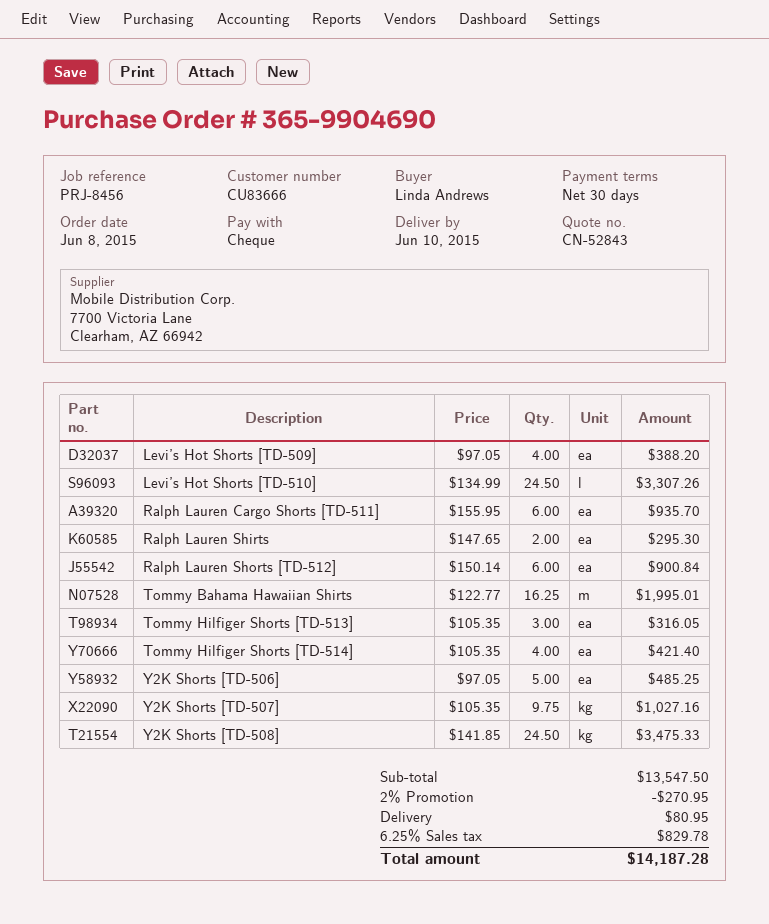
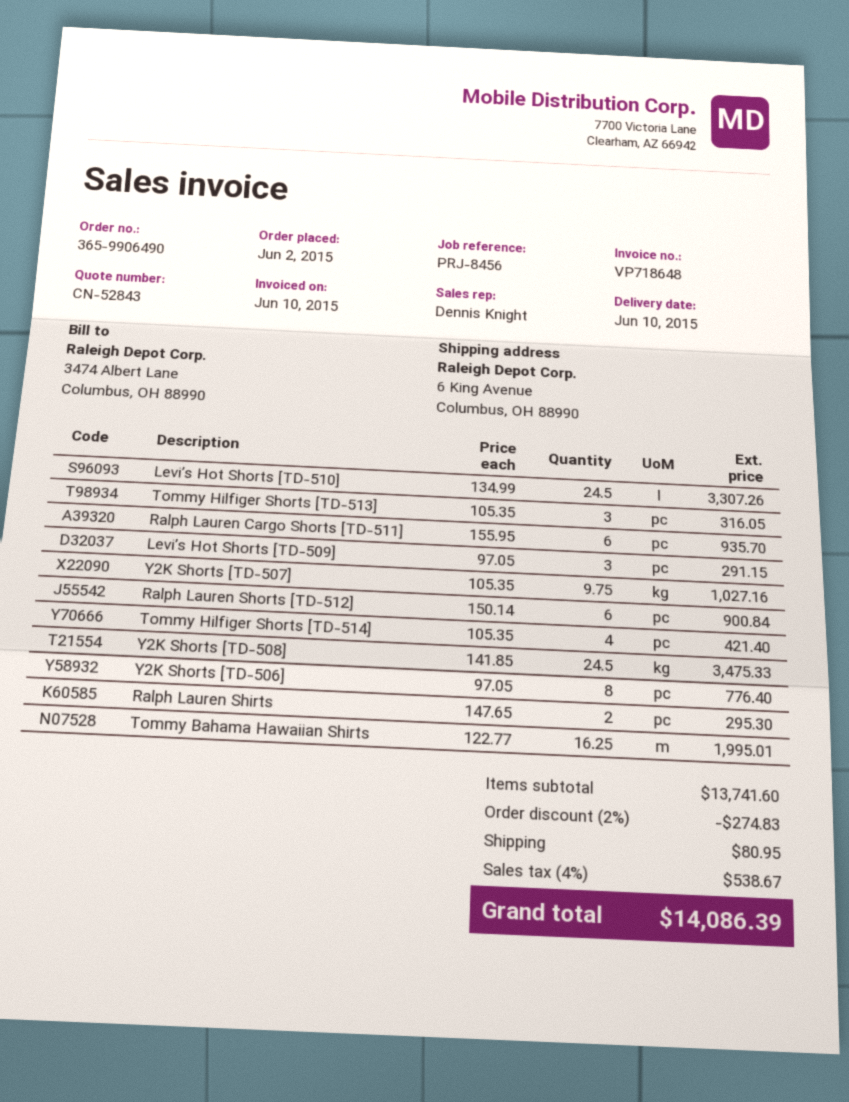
order number: 365-9904690 -> 365-9906490
order date: 2015-06-08 -> 2015-06-02
Levi’s Hot Shorts [TD-509]: 4 x 97.05 = 388.20 -> 3 x 97.05 = 291.15
Y2K Shorts [TD-506]: 5 x 97.05 = 485.25 -> 8 x 97.05 = 776.40
subtotal: 13547.50 -> 13741.60
discount: 2% = 270.95 -> 2% = 274.83
tax: 6.25% = 829.78 -> 4% = 538.67
total: 14187.28 -> 14086.39

